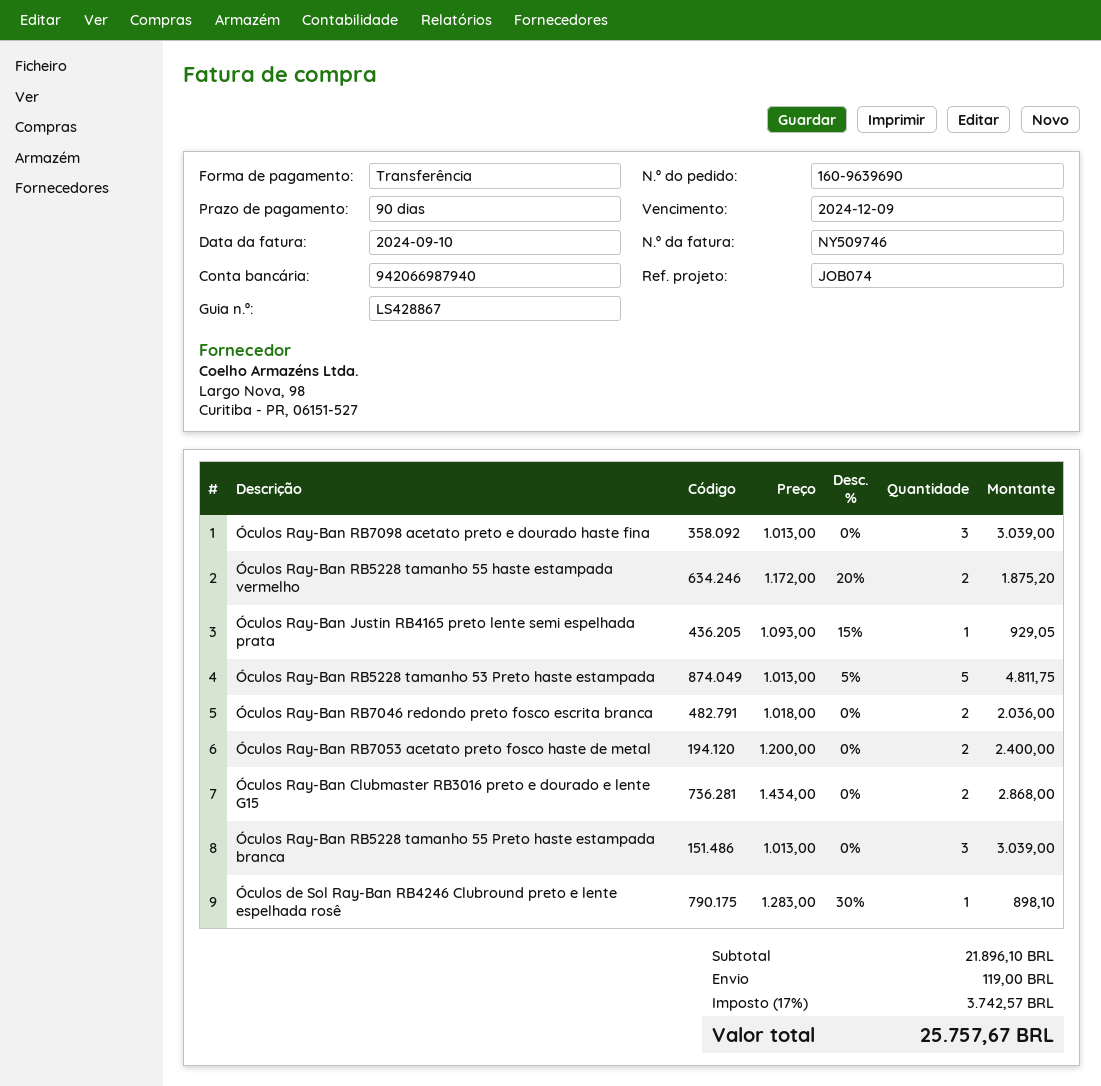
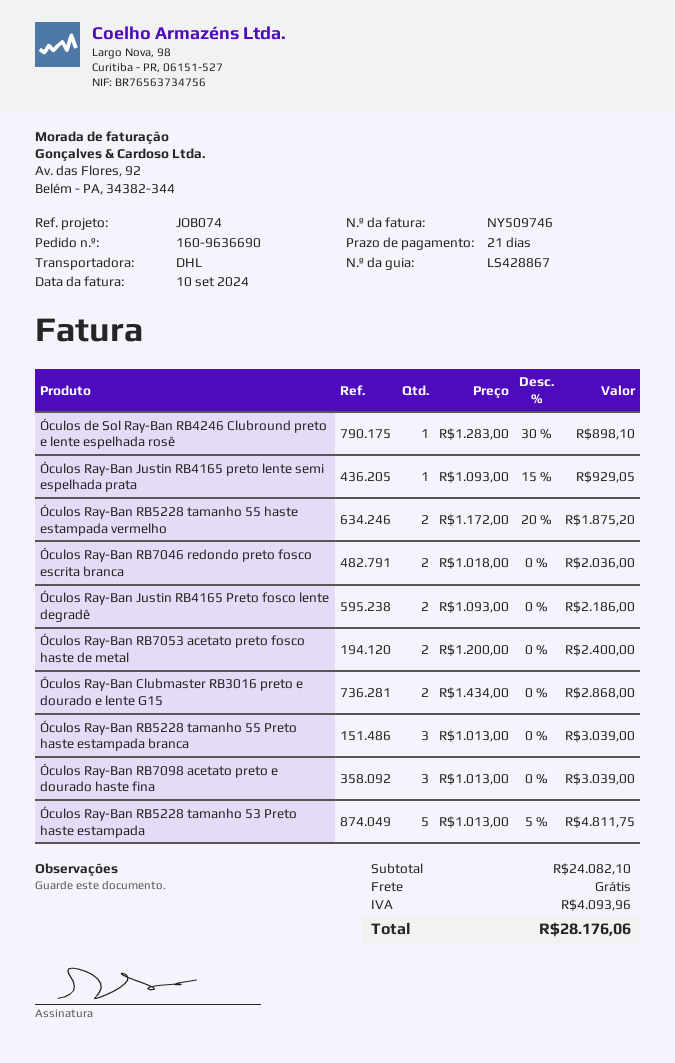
order number: 160-9639690 -> 160-9636690
payment terms: 90 days -> 21 days
Óculos Ray-Ban Justin RB4165 Preto fosco lente degradê: none -> 2 x 1093.00 = 2186.00
subtotal: 21896.10 -> 24082.10
shipping: 119.00 -> 0.00
tax: 3742.57 -> 4093.96
total: 25757.67 -> 28176.06

